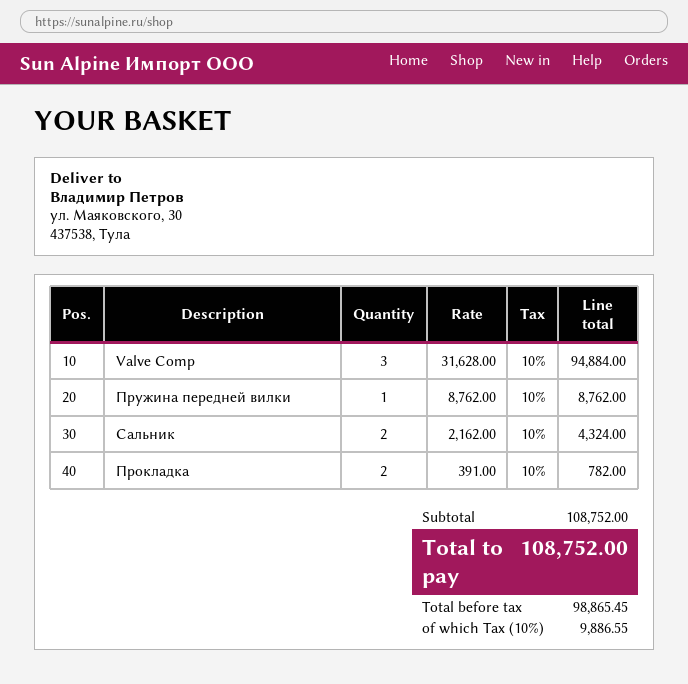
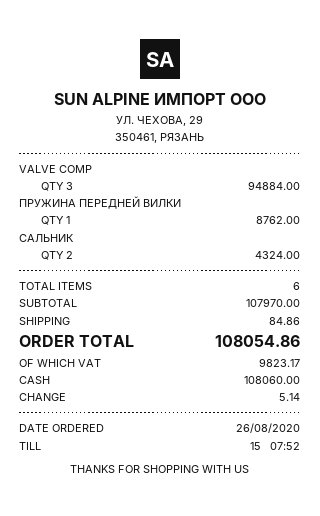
Прокладка: 2 for 782.00 -> none
subtotal: 108752.00 -> 107970.00
shipping: none -> 84.86
tax: 9886.55 -> 9823.17
total: 108752.00 -> 108054.86

